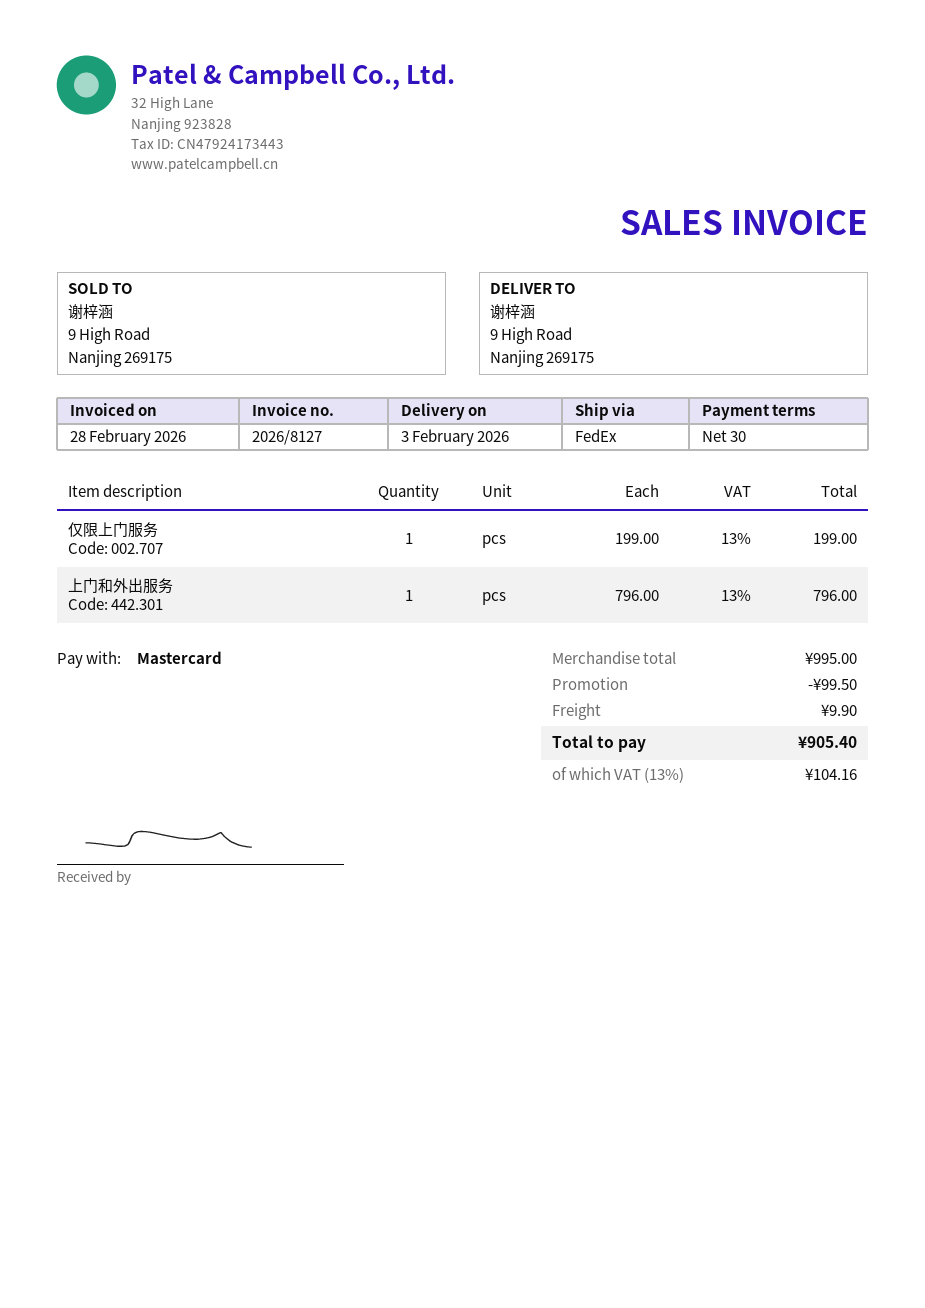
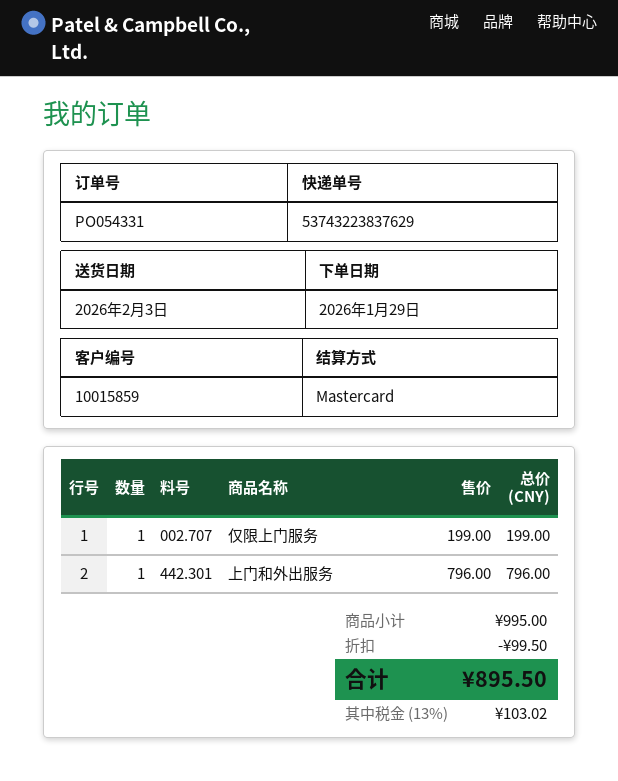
shipping: 9.90 -> none
tax: 13% = 104.16 -> 13% = 103.02
total: 905.40 -> 895.50

